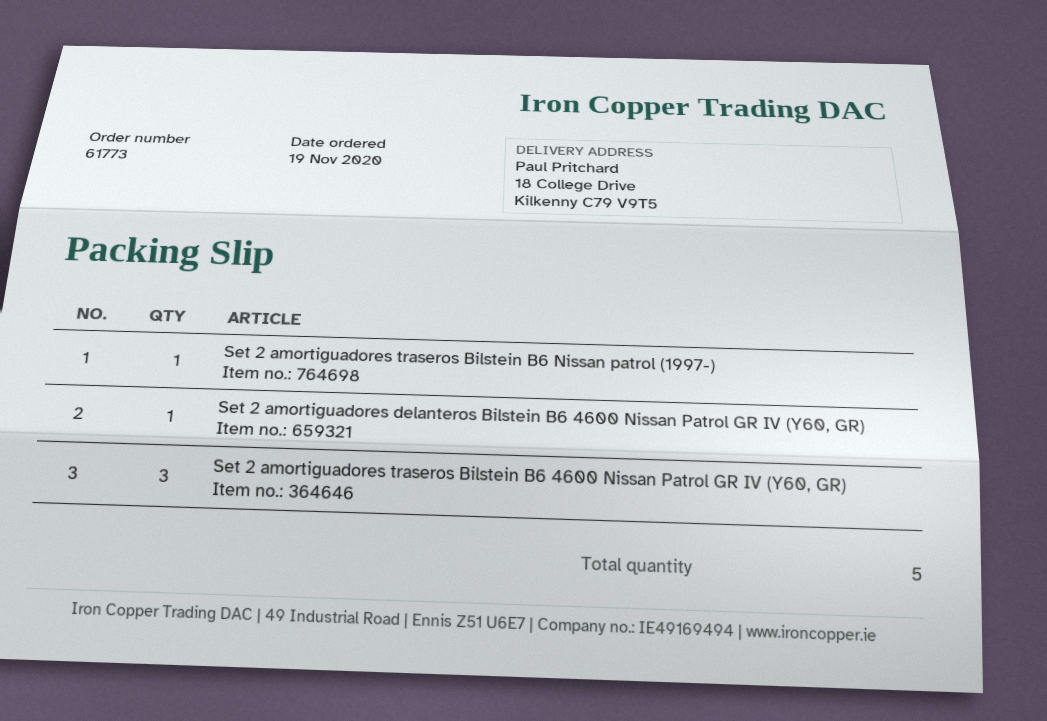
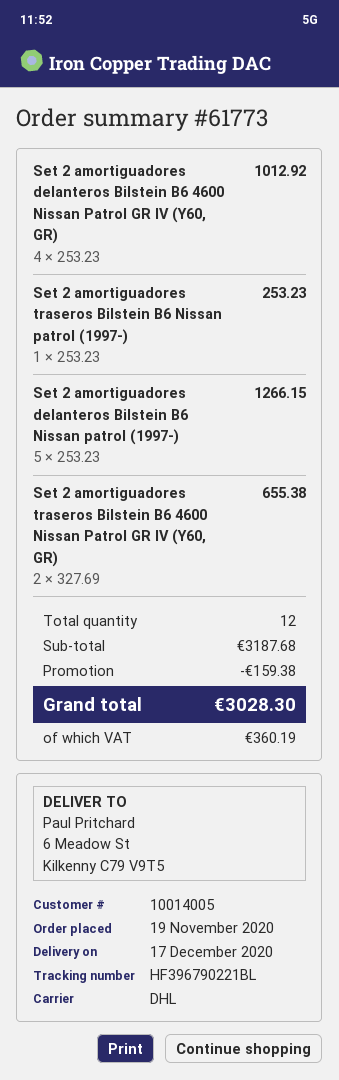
ship to: 18 College Drive, Kilkenny C79 V9T5 -> 6 Meadow St, Kilkenny C79 V9T5
Set 2 amortiguadores delanteros Bilstein B6 4600 Nissan Patrol GR IV (Y60, GR): 1 -> 4
Set 2 amortiguadores traseros Bilstein B6 4600 Nissan Patrol GR IV (Y60, GR): 3 -> 2
Set 2 amortiguadores delanteros Bilstein B6 Nissan patrol (1997-): none -> 5
total quantity: 5 -> 12

